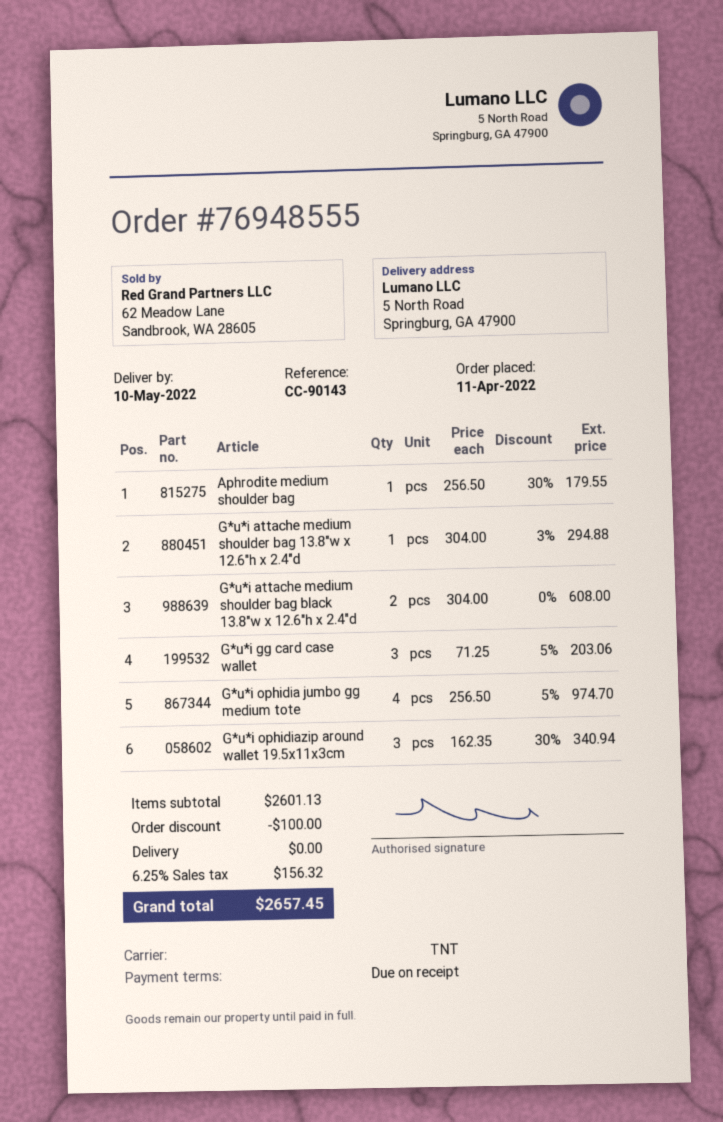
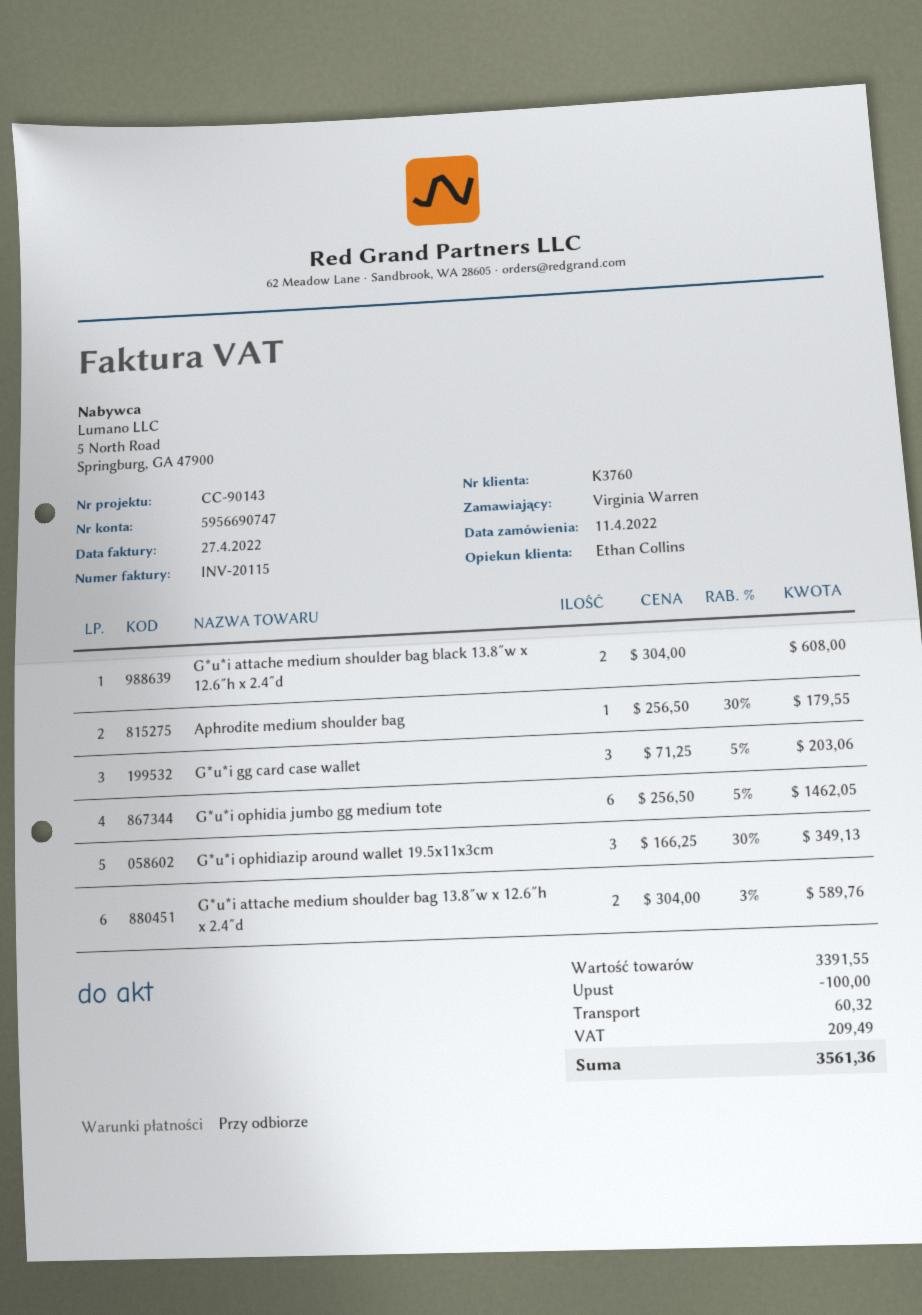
G*u*i attache medium shoulder bag 13.8″w x 12.6″h x 2.4″d: 1 x 304.00 - 3% = 294.88 -> 2 x 304.00 - 3% = 589.76
G*u*i ophidia jumbo gg medium tote: 4 x 256.50 - 5% = 974.70 -> 6 x 256.50 - 5% = 1462.05
G*u*i ophidiazip around wallet 19.5x11x3cm: 3 x 162.35 - 30% = 340.94 -> 3 x 166.25 - 30% = 349.13
subtotal: 2601.13 -> 3391.55
shipping: 0.00 -> 60.32
tax: 156.32 -> 209.49
total: 2657.45 -> 3561.36

